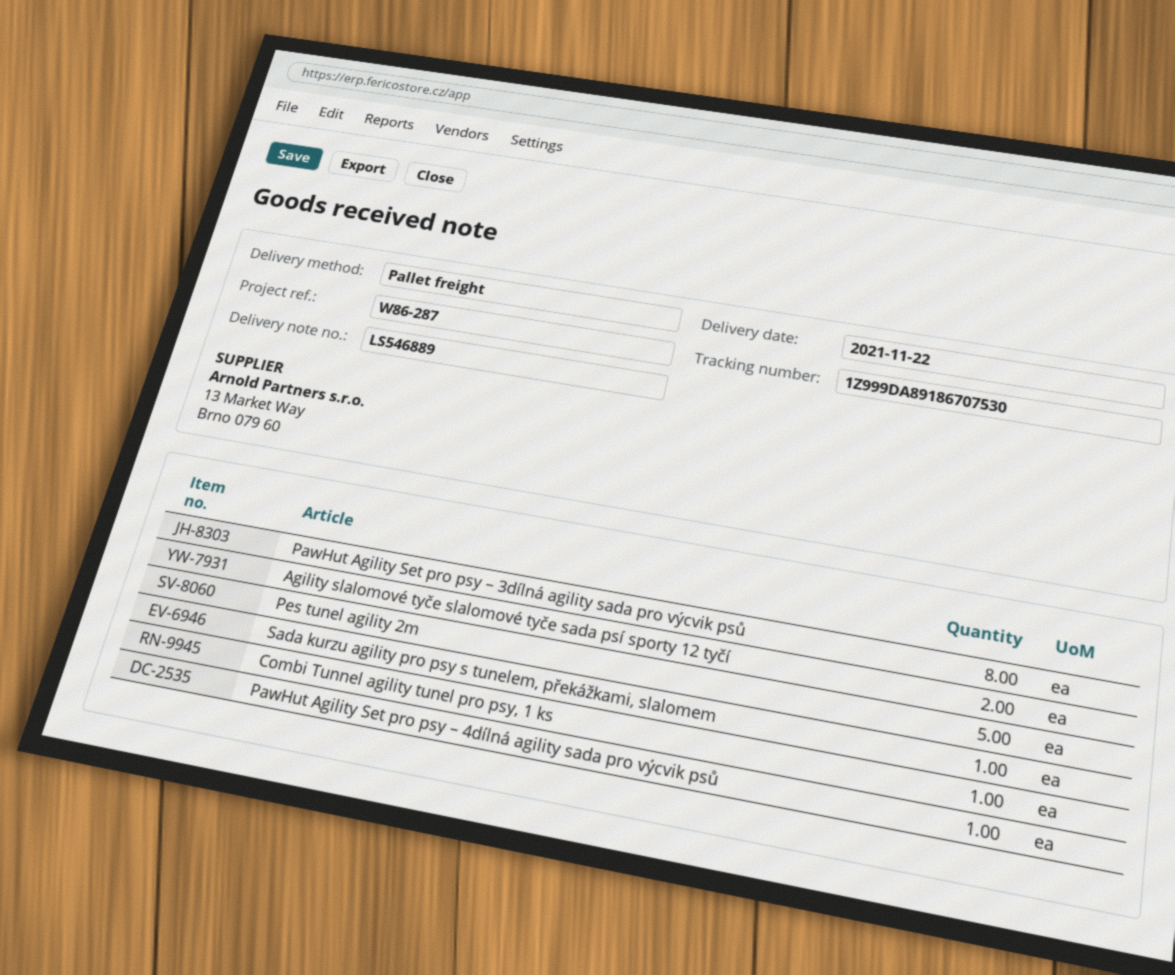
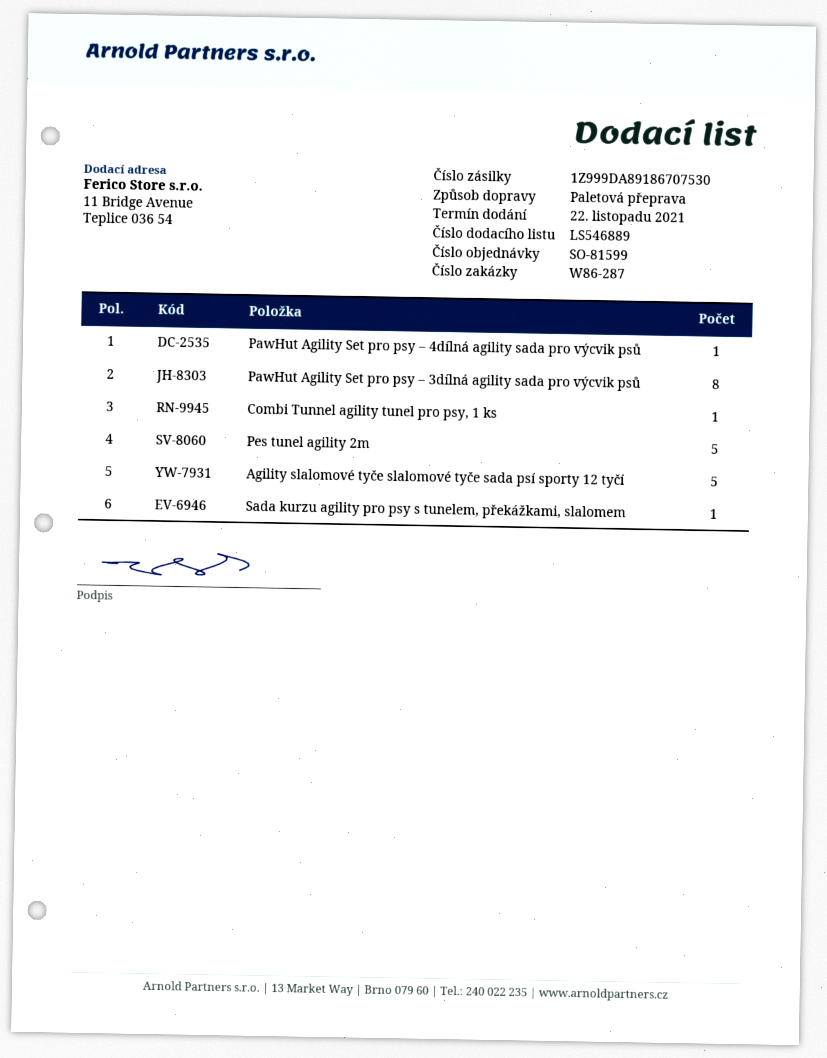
Agility slalomové tyče slalomové tyče sada psí sporty 12 tyčí: 2 -> 5

